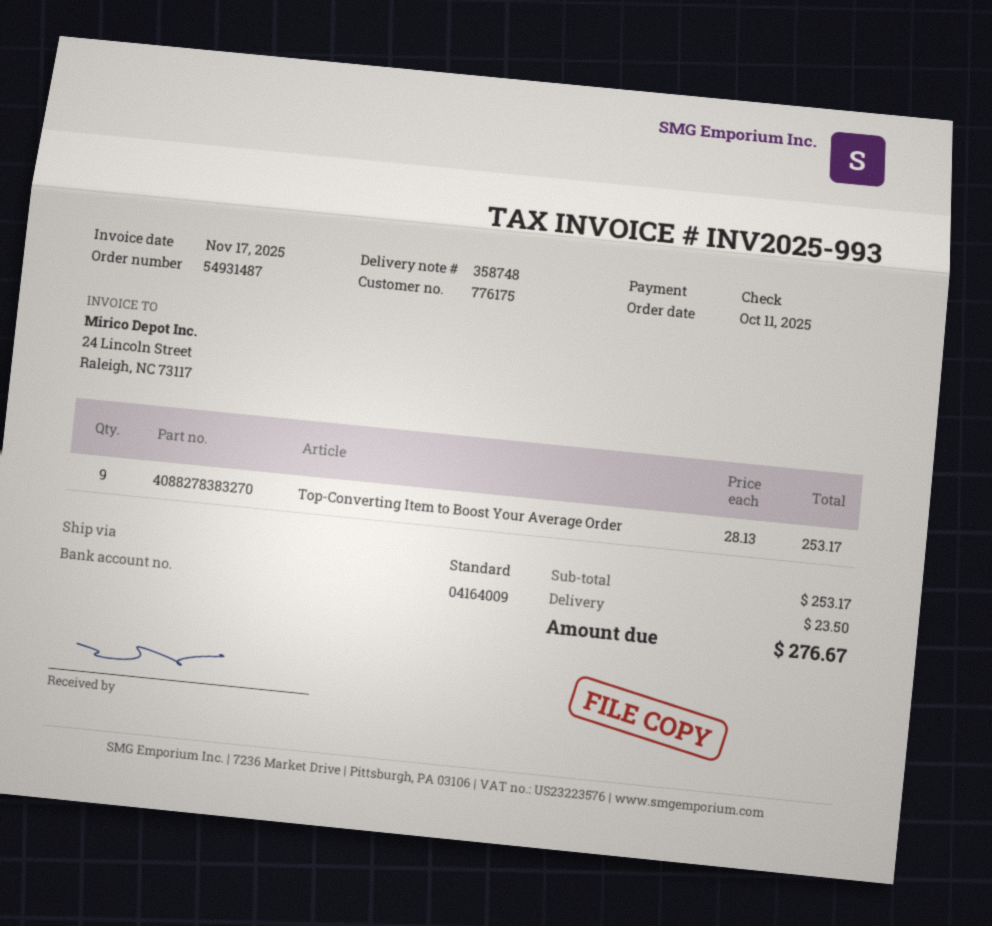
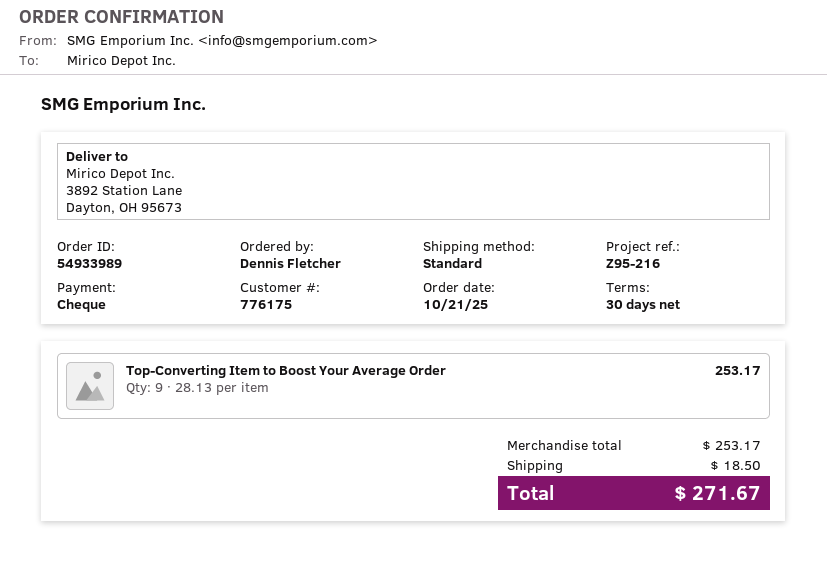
order number: 54931487 -> 54933989
order date: 2025-10-11 -> 2025-10-21
shipping: 23.50 -> 18.50
total: 276.67 -> 271.67

